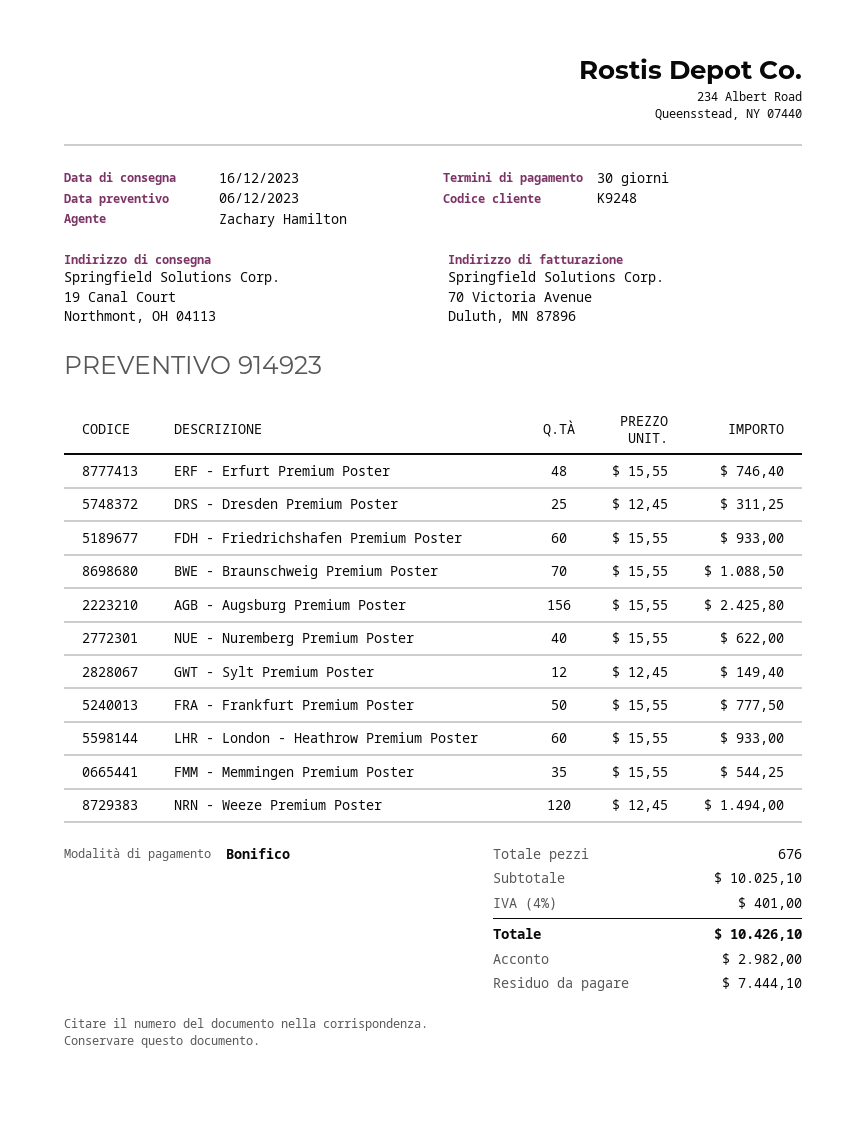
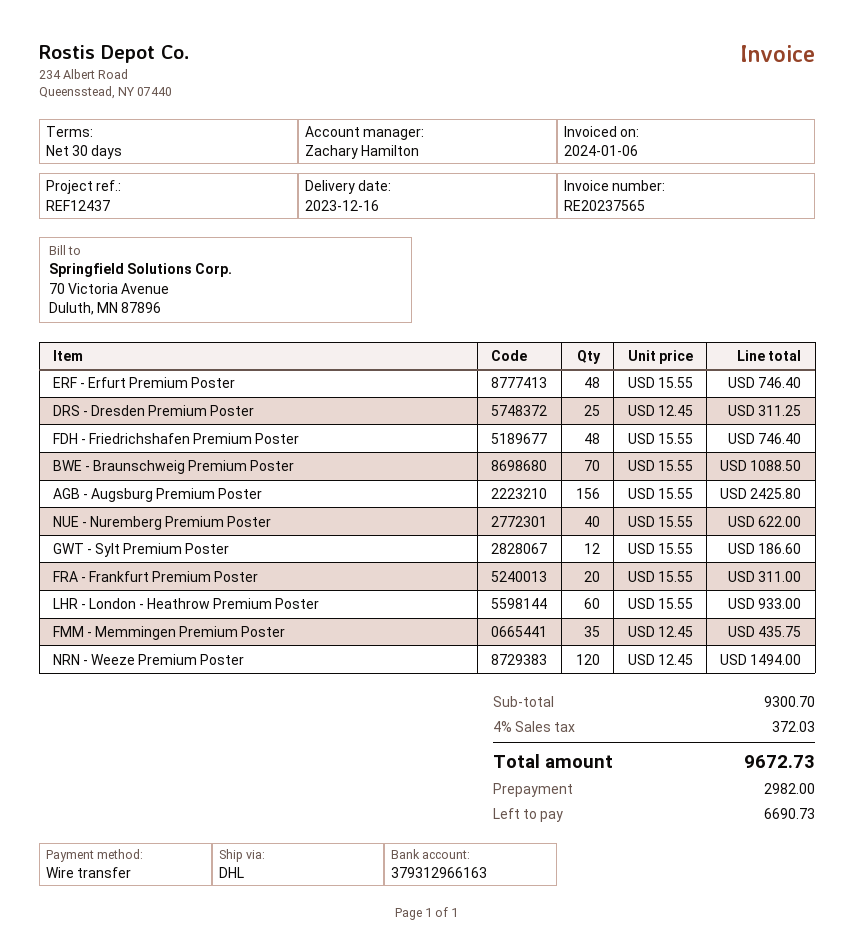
FDH - Friedrichshafen Premium Poster: 60 x 15.55 = 933.00 -> 48 x 15.55 = 746.40
GWT - Sylt Premium Poster: 12 x 12.45 = 149.40 -> 12 x 15.55 = 186.60
FRA - Frankfurt Premium Poster: 50 x 15.55 = 777.50 -> 20 x 15.55 = 311.00
FMM - Memmingen Premium Poster: 35 x 15.55 = 544.25 -> 35 x 12.45 = 435.75
subtotal: 10025.10 -> 9300.70
tax: 4% = 401.00 -> 4% = 372.03
total: 10426.10 -> 9672.73
balance: 7444.10 -> 6690.73

